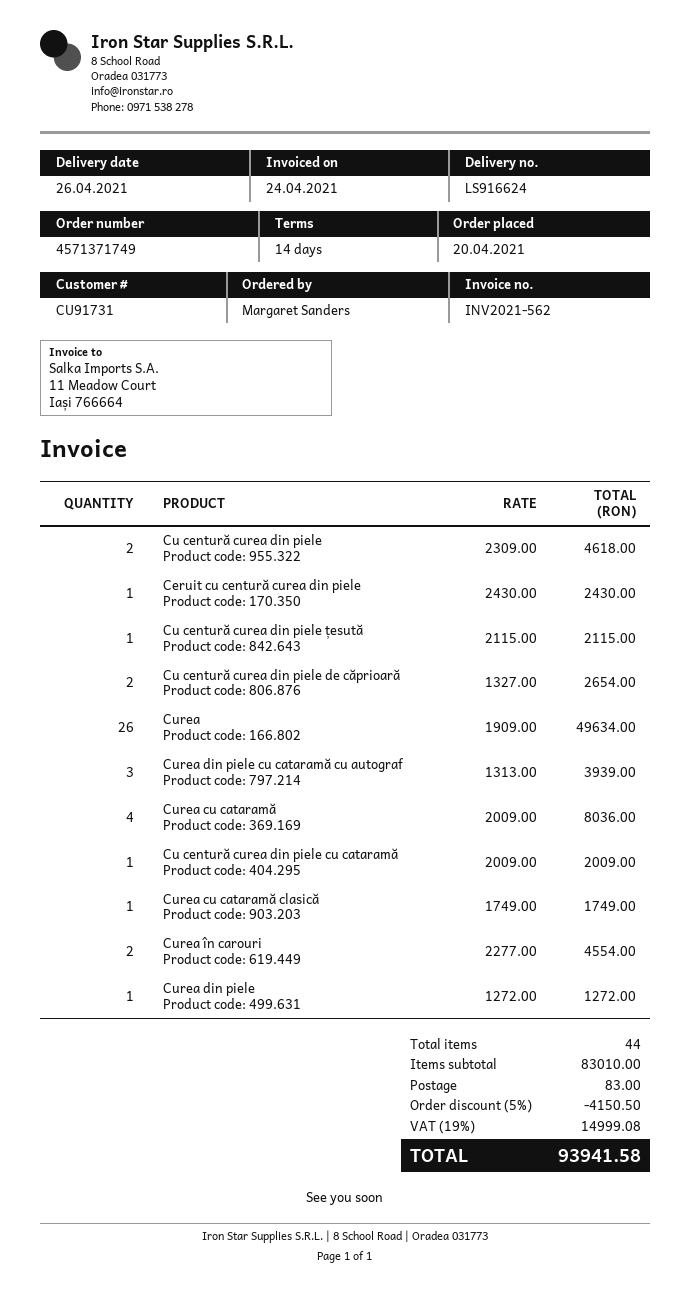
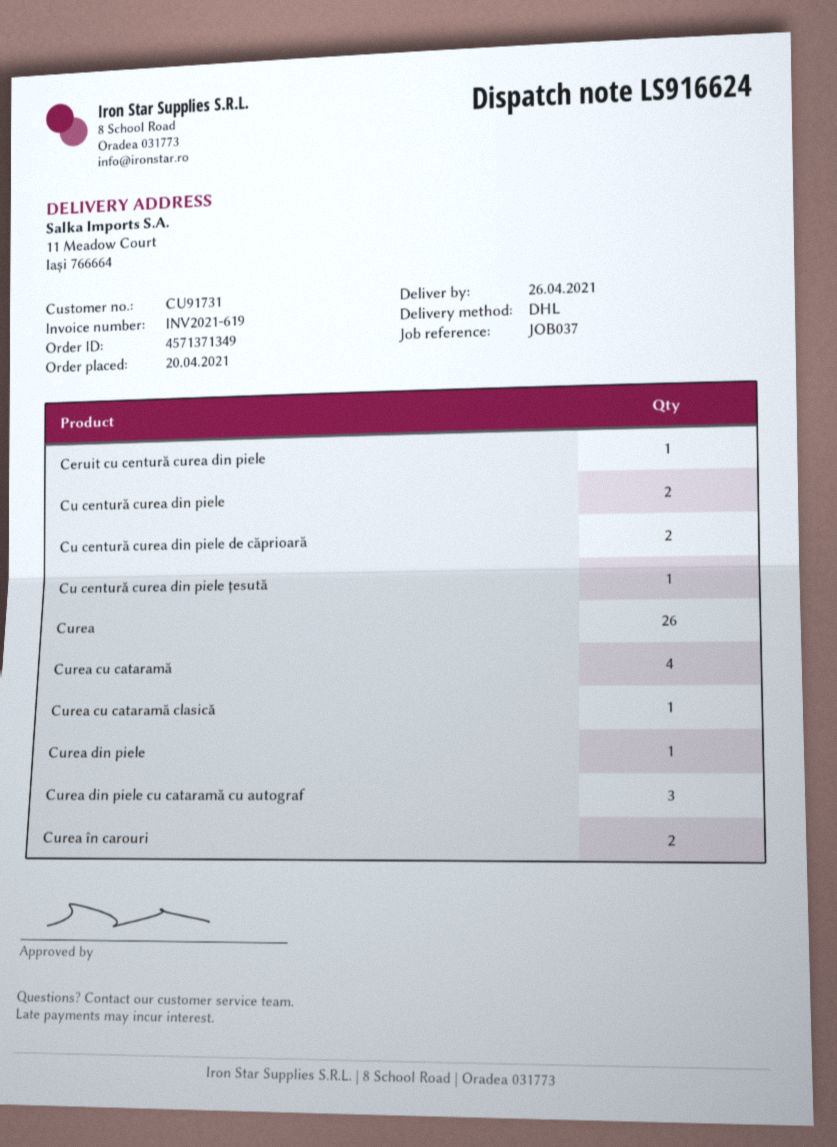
order number: 4571371749 -> 4571371349
invoice number: INV2021-562 -> INV2021-619
Cu centură curea din piele cu cataramă: 1 -> none

